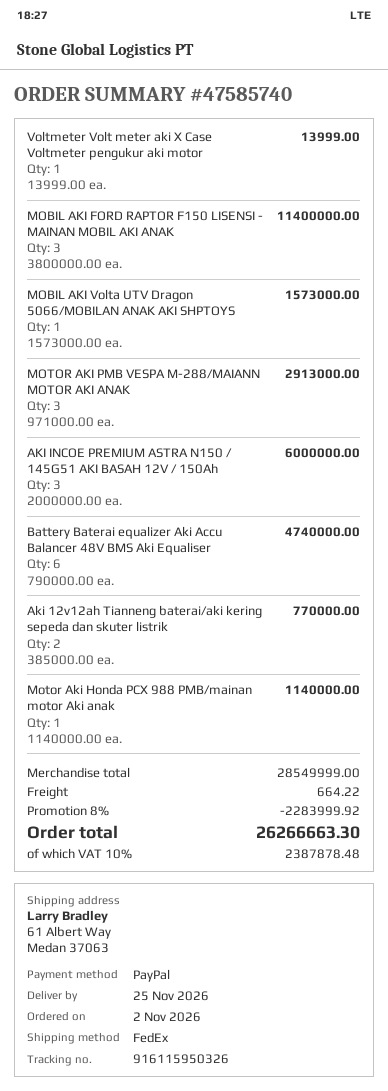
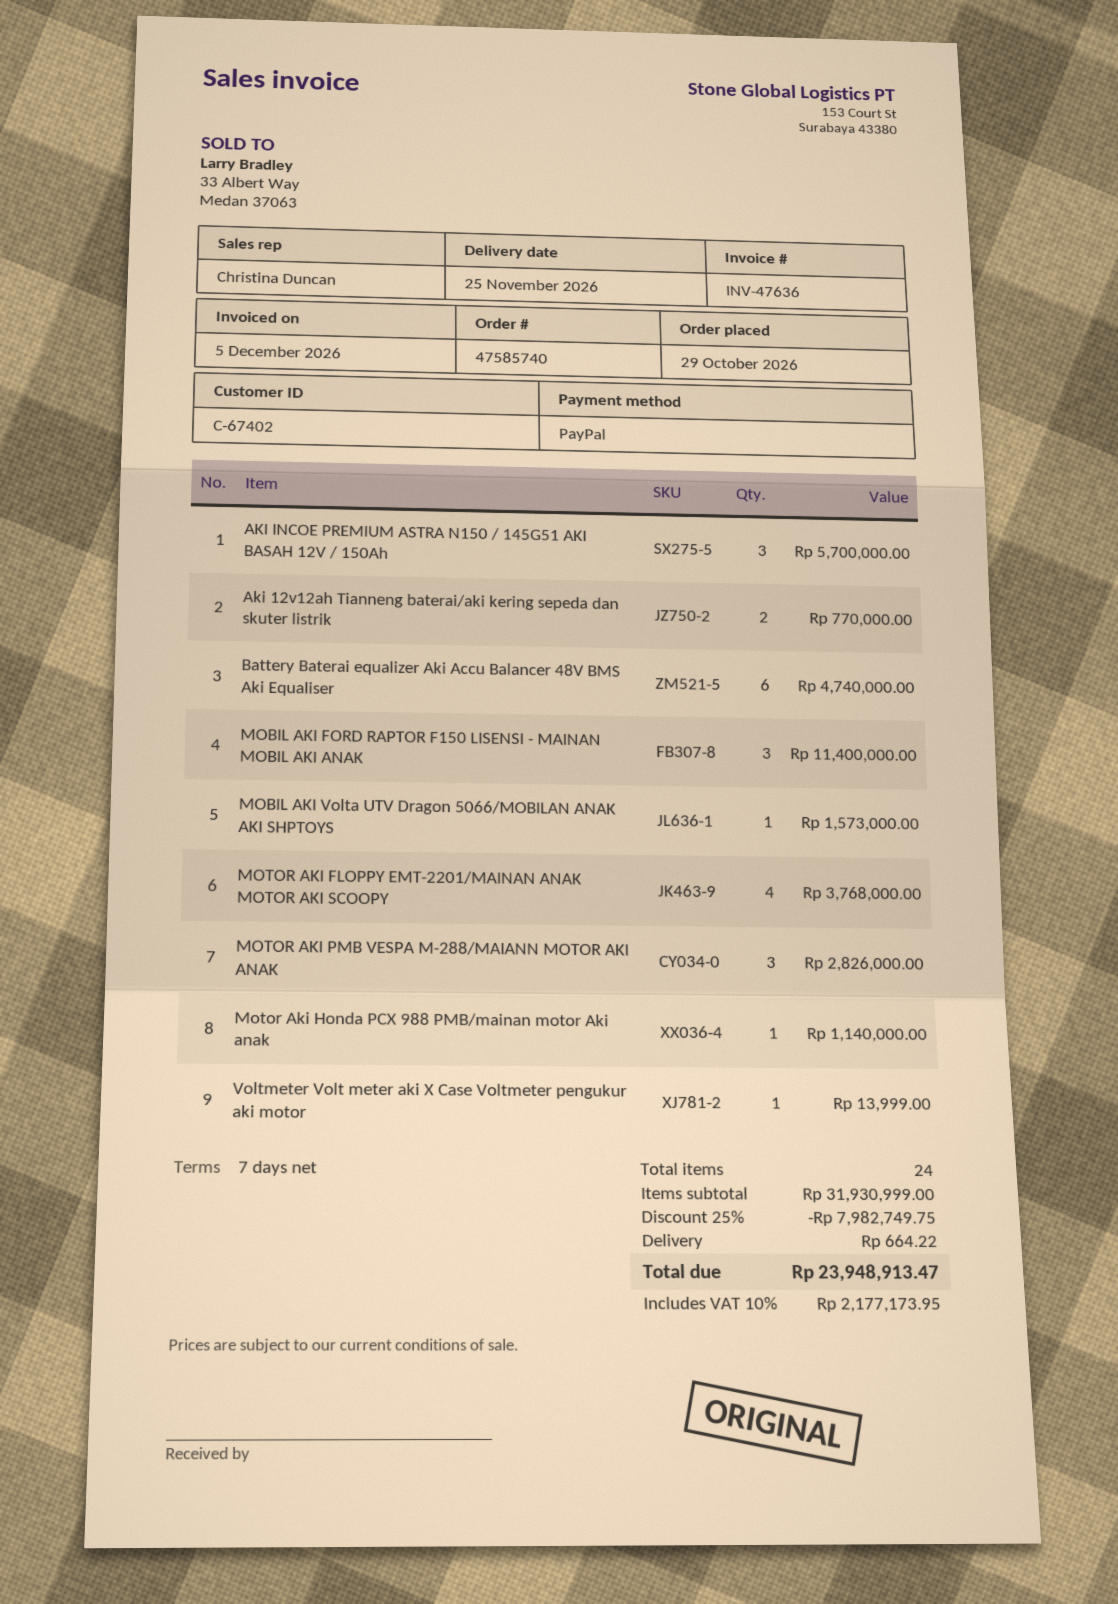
order date: 2026-11-02 -> 2026-10-29
MOTOR AKI PMB VESPA M-288/MAIANN MOTOR AKI ANAK: 3 for 2913000.00 -> 3 for 2826000.00
AKI INCOE PREMIUM ASTRA N150 / 145G51 AKI BASAH 12V / 150Ah: 3 for 6000000.00 -> 3 for 5700000.00
MOTOR AKI FLOPPY EMT-2201/MAINAN ANAK MOTOR AKI SCOOPY: none -> 4 for 3768000.00
subtotal: 28549999.00 -> 31930999.00
discount: 8% = 2283999.92 -> 25% = 7982749.75
tax: 10% = 2387878.48 -> 10% = 2177173.95
total: 26266663.30 -> 23948913.47

